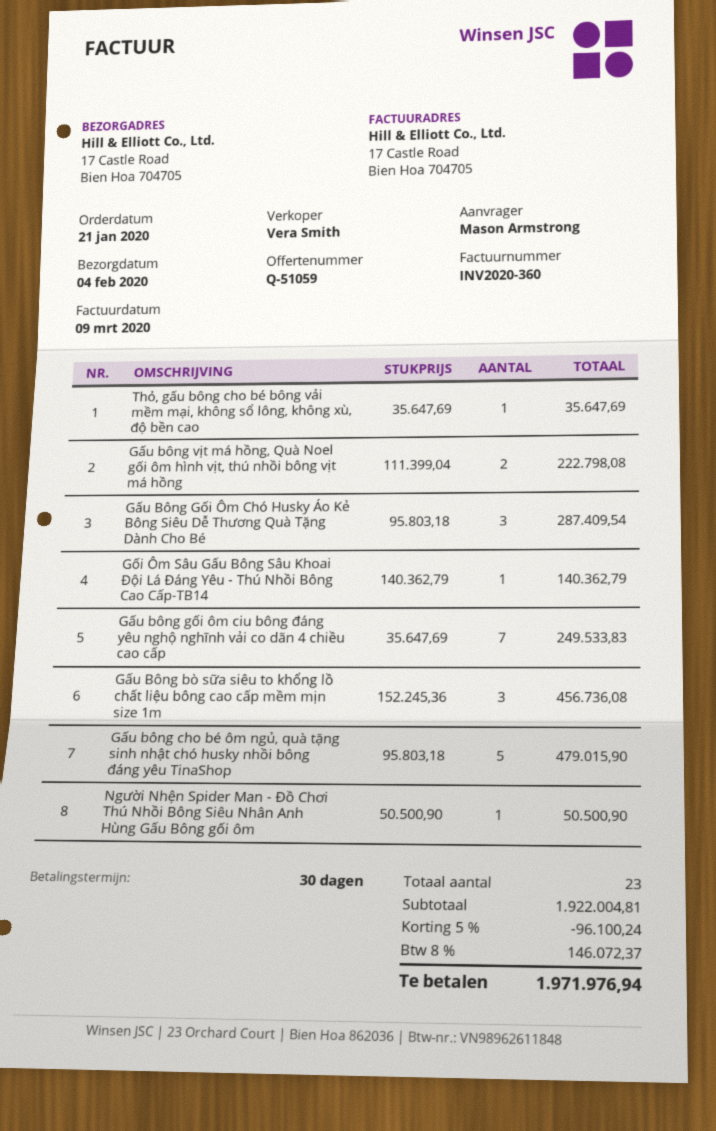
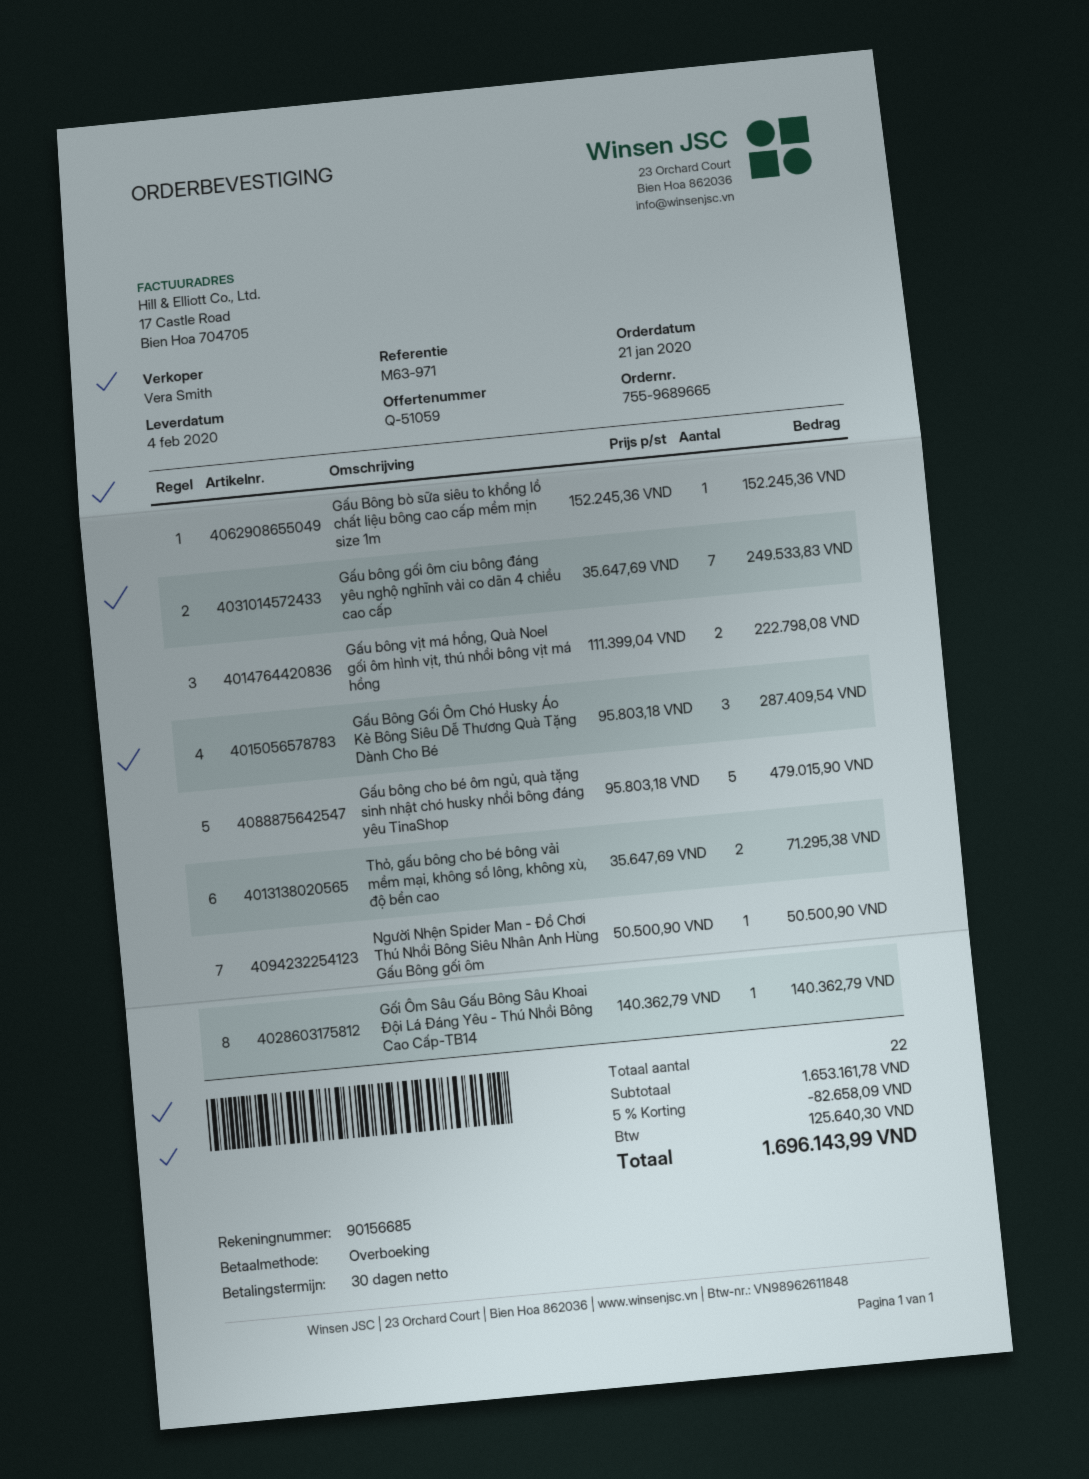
Thỏ, gấu bông cho bé bông vải mềm mại, không sổ lông, không xù, độ bền cao: 1 x 35647.69 = 35647.69 -> 2 x 35647.69 = 71295.38
Gấu Bông bò sữa siêu to khổng lồ chất liệu bông cao cấp mềm mịn size 1m: 3 x 152245.36 = 456736.08 -> 1 x 152245.36 = 152245.36
total quantity: 23 -> 22
subtotal: 1922004.81 -> 1653161.78
discount: 5% = 96100.24 -> 5% = 82658.09
tax: 146072.37 -> 125640.30
total: 1971976.94 -> 1696143.99

